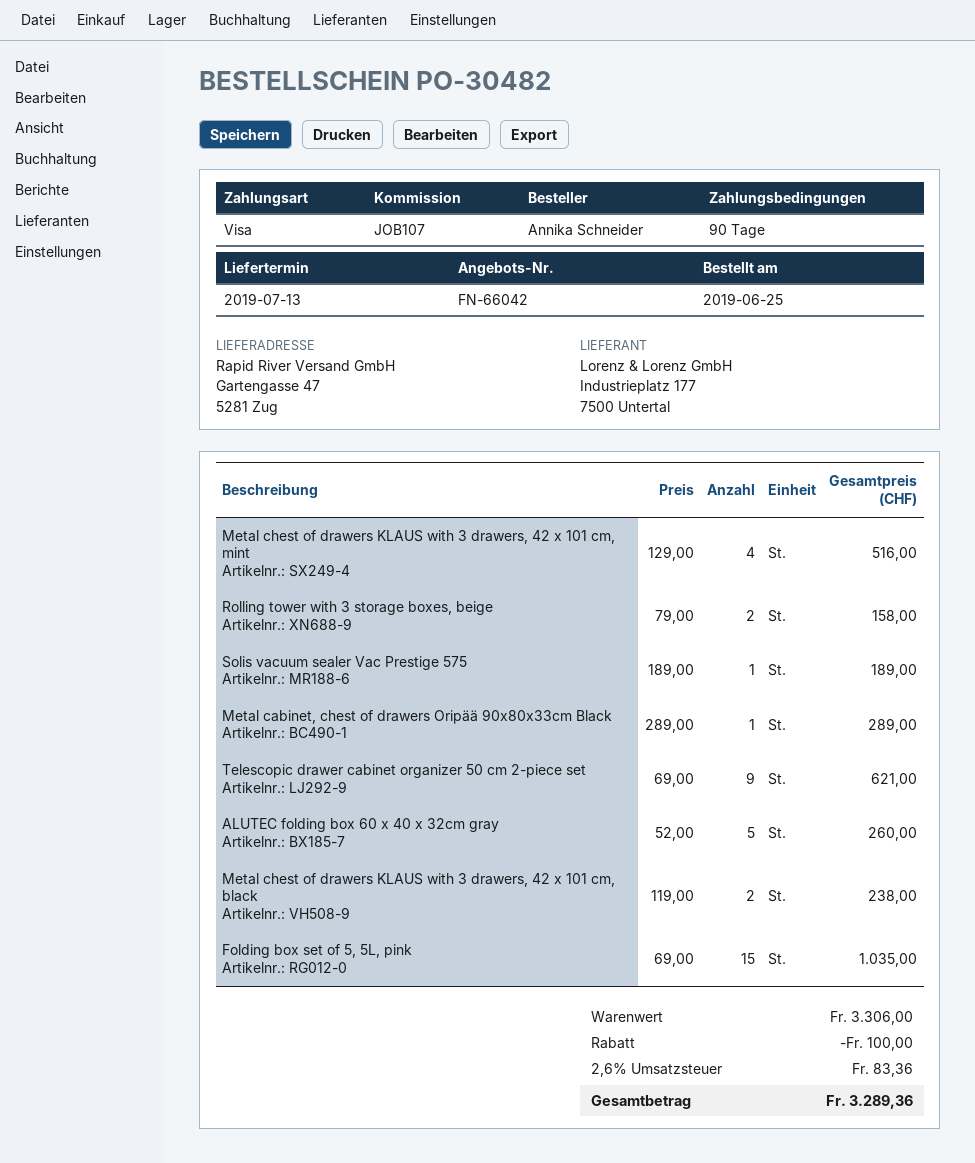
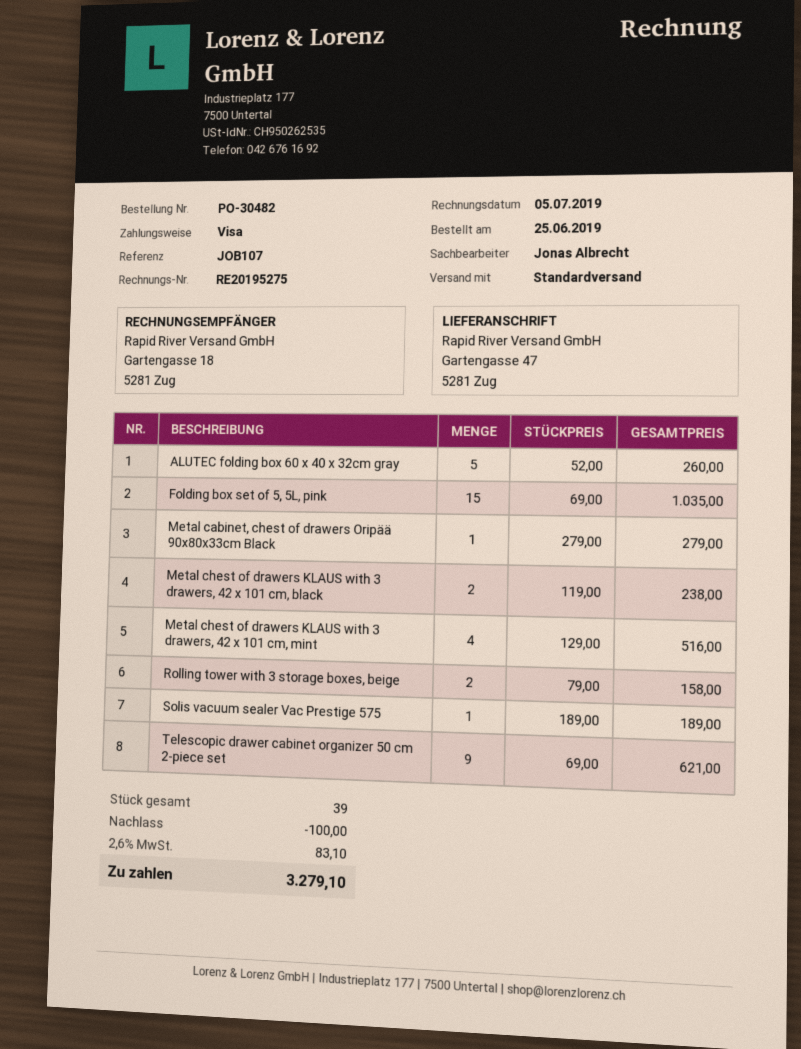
Metal cabinet, chest of drawers Oripää 90x80x33cm Black: 1 x 289.00 = 289.00 -> 1 x 279.00 = 279.00
tax: 2.6% = 83.36 -> 2.6% = 83.10
total: 3289.36 -> 3279.10

